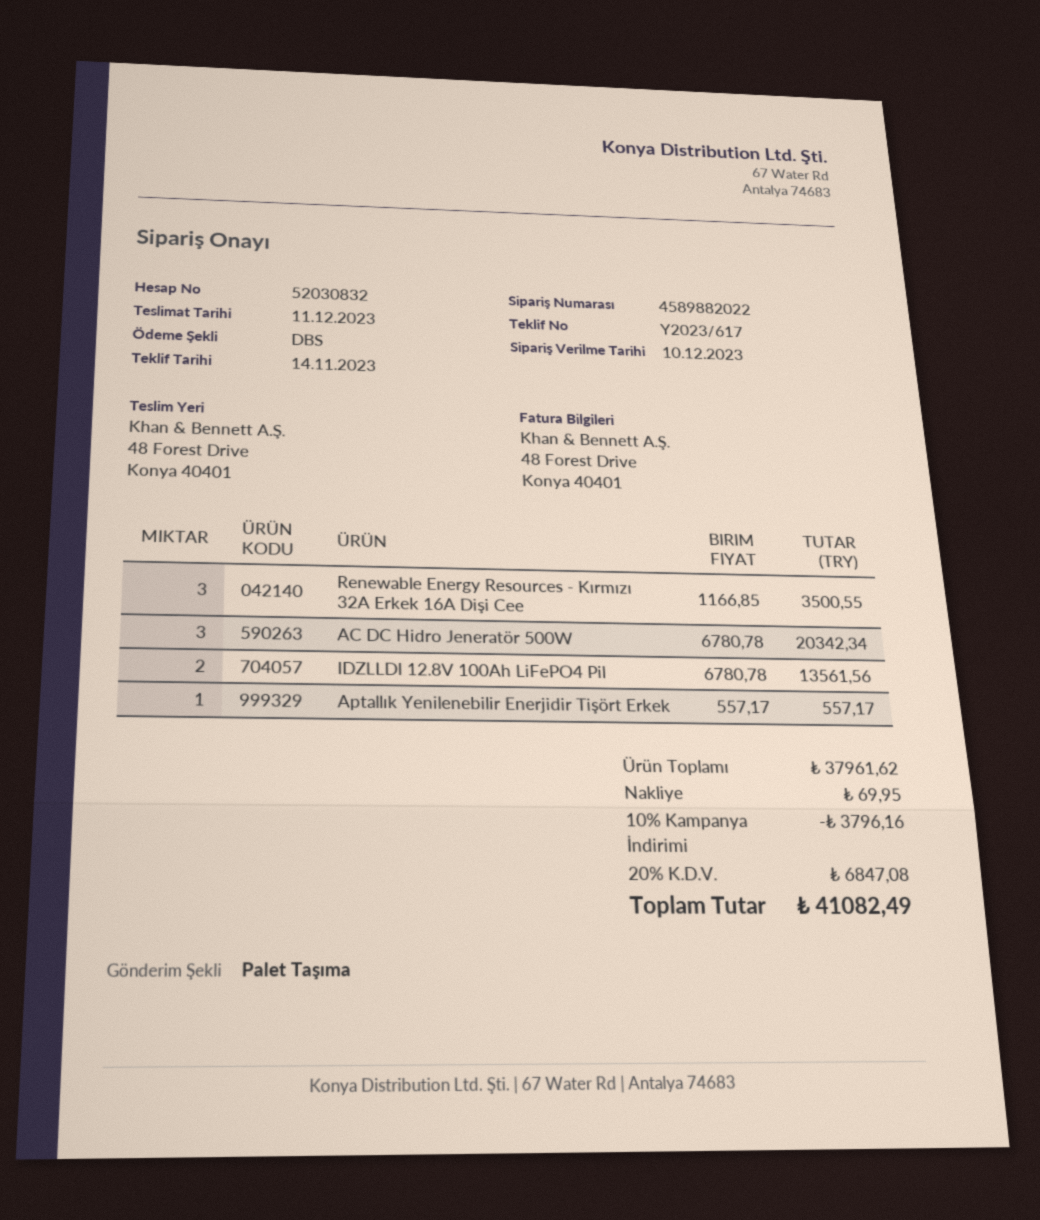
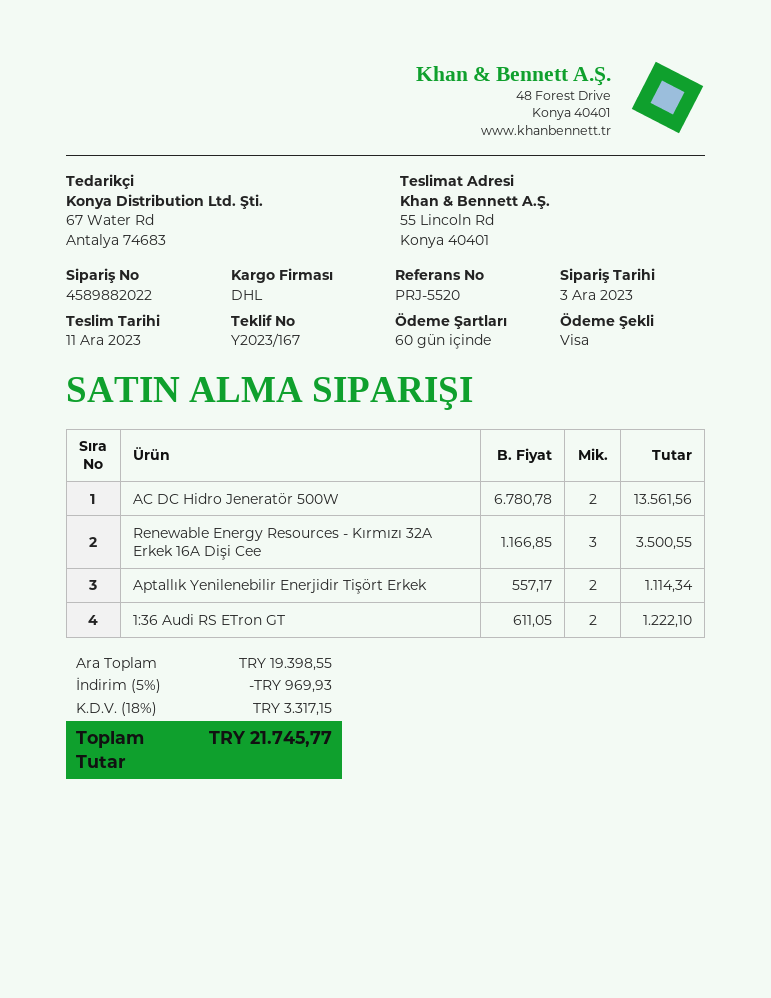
quote number: Y2023/617 -> Y2023/167
order date: 2023-12-10 -> 2023-12-03
payment method: direct debit -> Visa
shipping method: pallet freight -> DHL
ship to: 48 Forest Drive, Konya 40401 -> 55 Lincoln Rd, Konya 40401
AC DC Hidro Jeneratör 500W: 3 x 6780.78 = 20342.34 -> 2 x 6780.78 = 13561.56
IDZLLDI 12.8V 100Ah LiFePO4 Pil: 2 x 6780.78 = 13561.56 -> none
Aptallık Yenilenebilir Enerjidir Tişört Erkek: 1 x 557.17 = 557.17 -> 2 x 557.17 = 1114.34
1:36 Audi RS ETron GT: none -> 2 x 611.05 = 1222.10
subtotal: 37961.62 -> 19398.55
discount: 10% = 3796.16 -> 5% = 969.93
shipping: 69.95 -> none
tax: 20% = 6847.08 -> 18% = 3317.15
total: 41082.49 -> 21745.77

